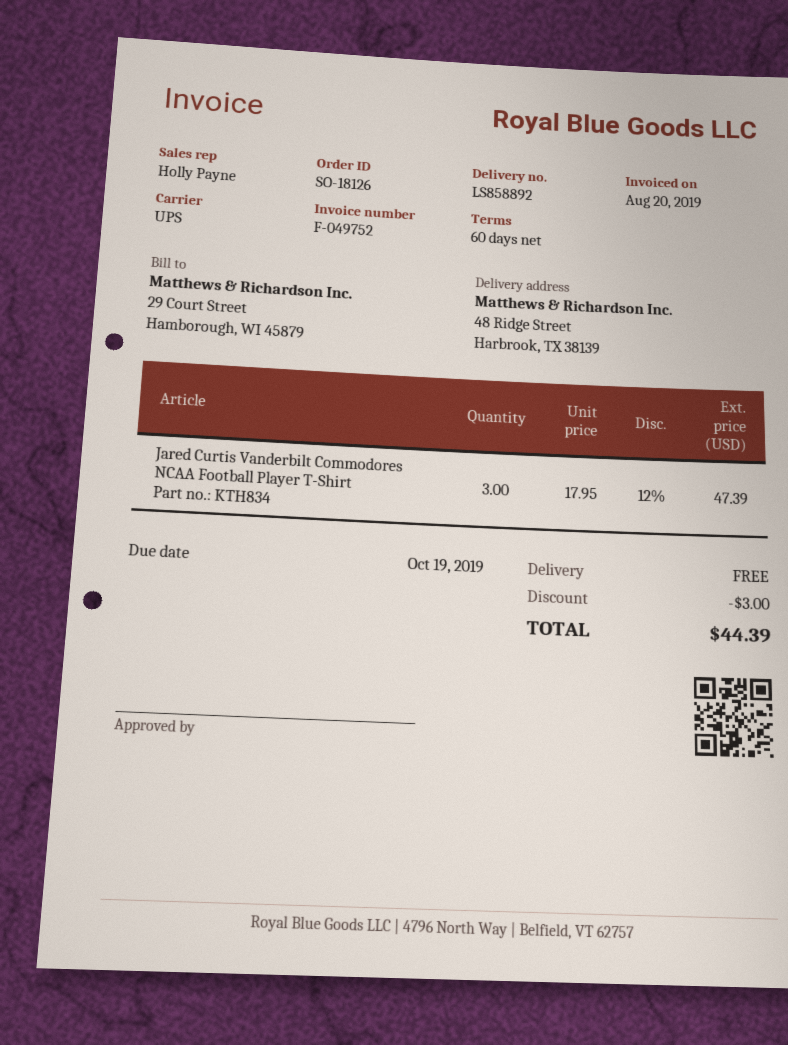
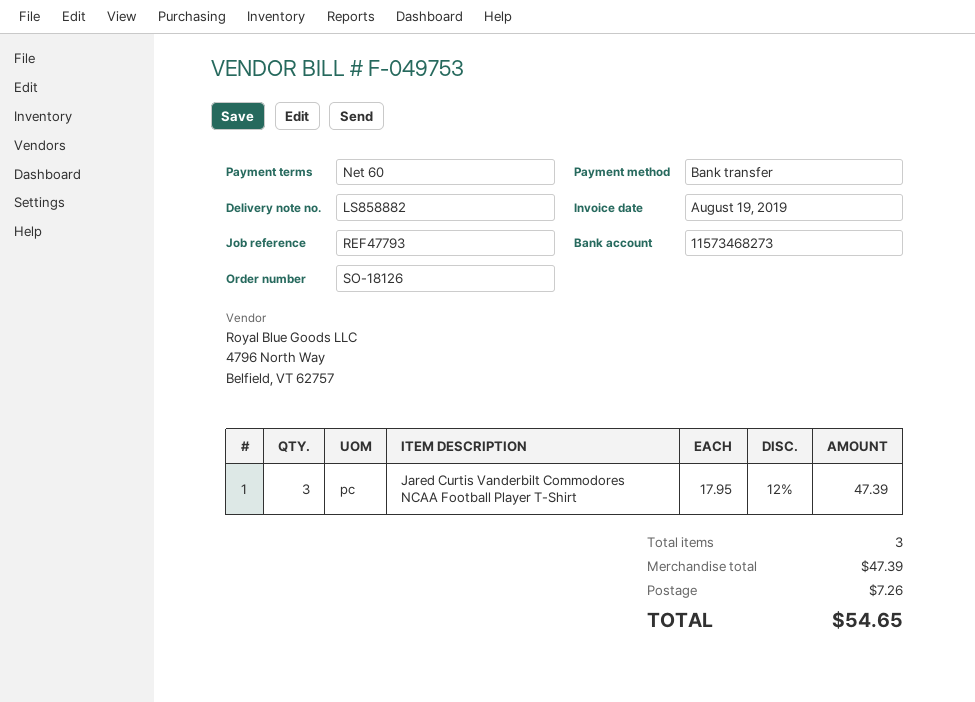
delivery note number: LS858892 -> LS858882
invoice number: F-049752 -> F-049753
invoice date: 2019-08-20 -> 2019-08-19
discount: 3.00 -> none
shipping: 0.00 -> 7.26
total: 44.39 -> 54.65

